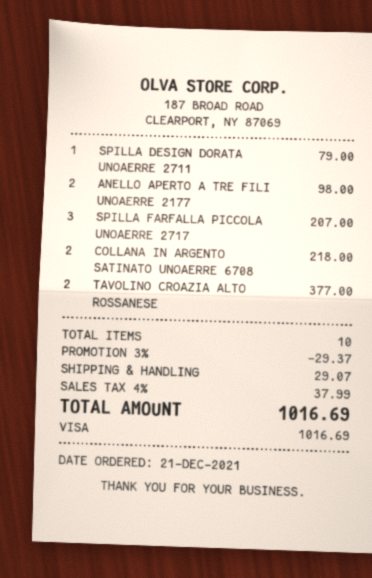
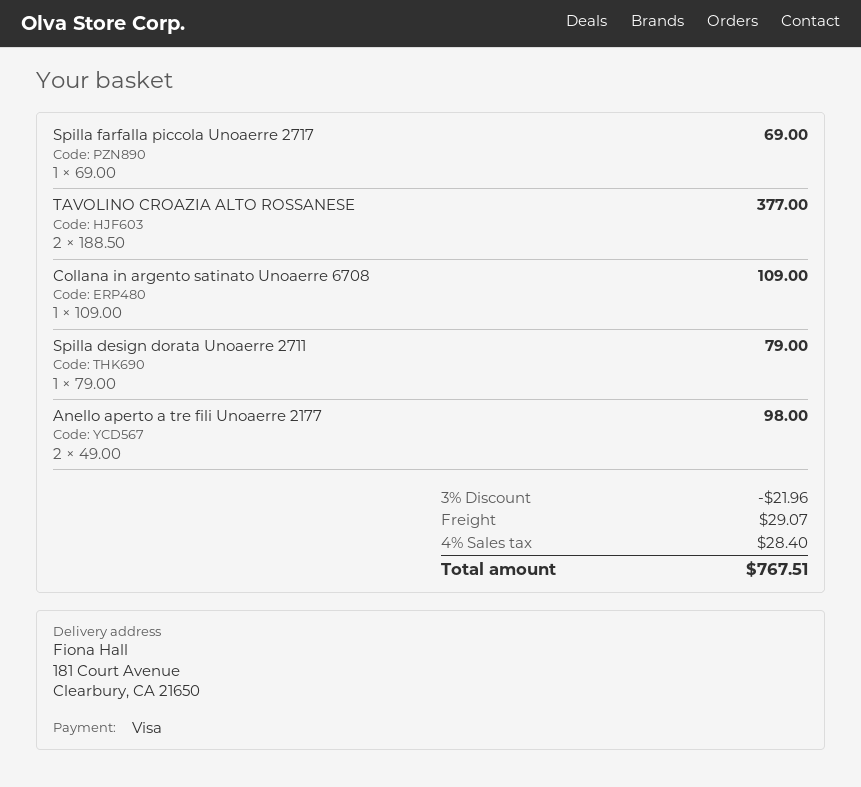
SPILLA FARFALLA PICCOLA UNOAERRE 2717: 3 for 207.00 -> 1 for 69.00
COLLANA IN ARGENTO SATINATO UNOAERRE 6708: 2 for 218.00 -> 1 for 109.00
discount: 3% = 29.37 -> 3% = 21.96
tax: 4% = 37.99 -> 4% = 28.40
total: 1016.69 -> 767.51

